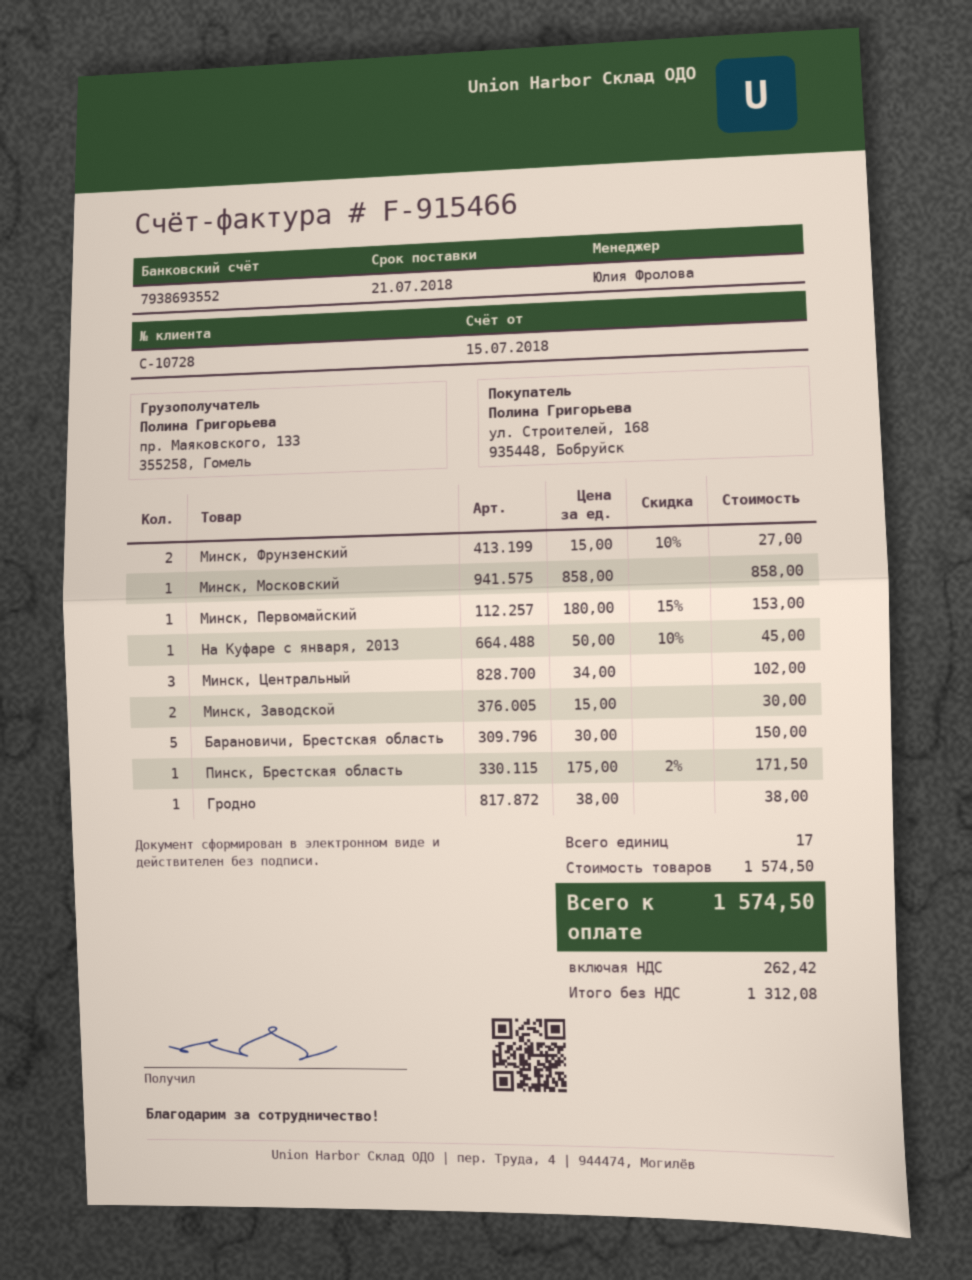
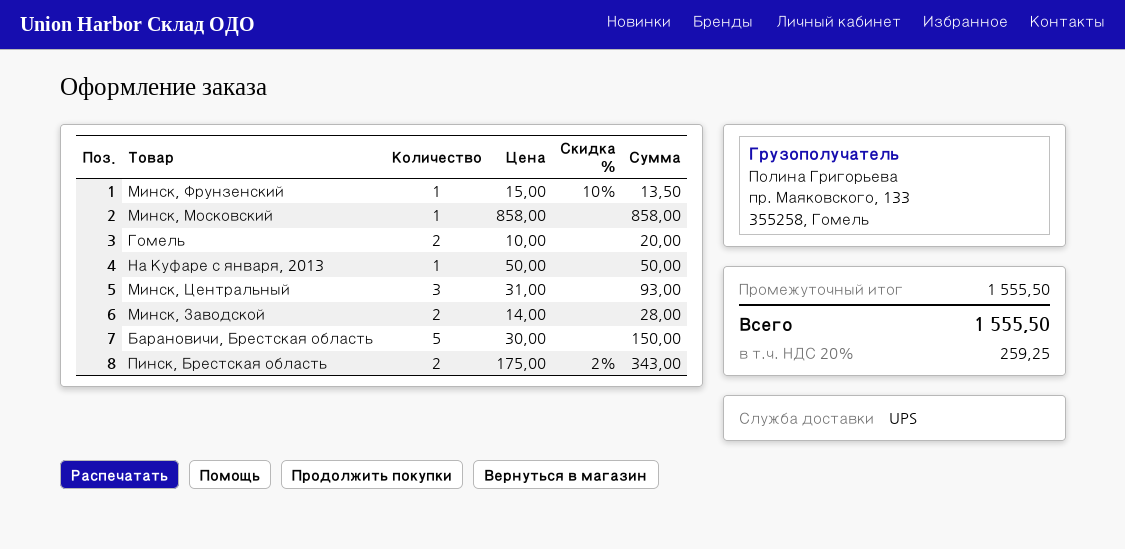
Минск, Фрунзенский: 2 x 15.00 - 10% = 27.00 -> 1 x 15.00 - 10% = 13.50
Минск, Первомайский: 1 x 180.00 - 15% = 153.00 -> none
На Куфаре с января, 2013: 1 x 50.00 - 10% = 45.00 -> 1 x 50.00 = 50.00
Минск, Центральный: 3 x 34.00 = 102.00 -> 3 x 31.00 = 93.00
Минск, Заводской: 2 x 15.00 = 30.00 -> 2 x 14.00 = 28.00
Пинск, Брестская область: 1 x 175.00 - 2% = 171.50 -> 2 x 175.00 - 2% = 343.00
Гродно: 1 x 38.00 = 38.00 -> none
Гомель: none -> 2 x 10.00 = 20.00
subtotal: 1574.50 -> 1555.50
tax: 262.42 -> 259.25
total: 1574.50 -> 1555.50

